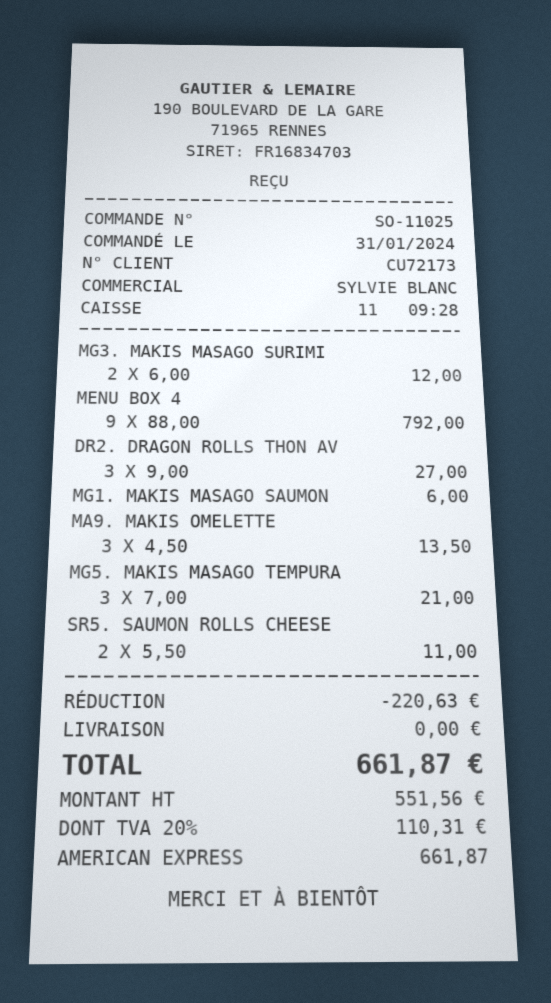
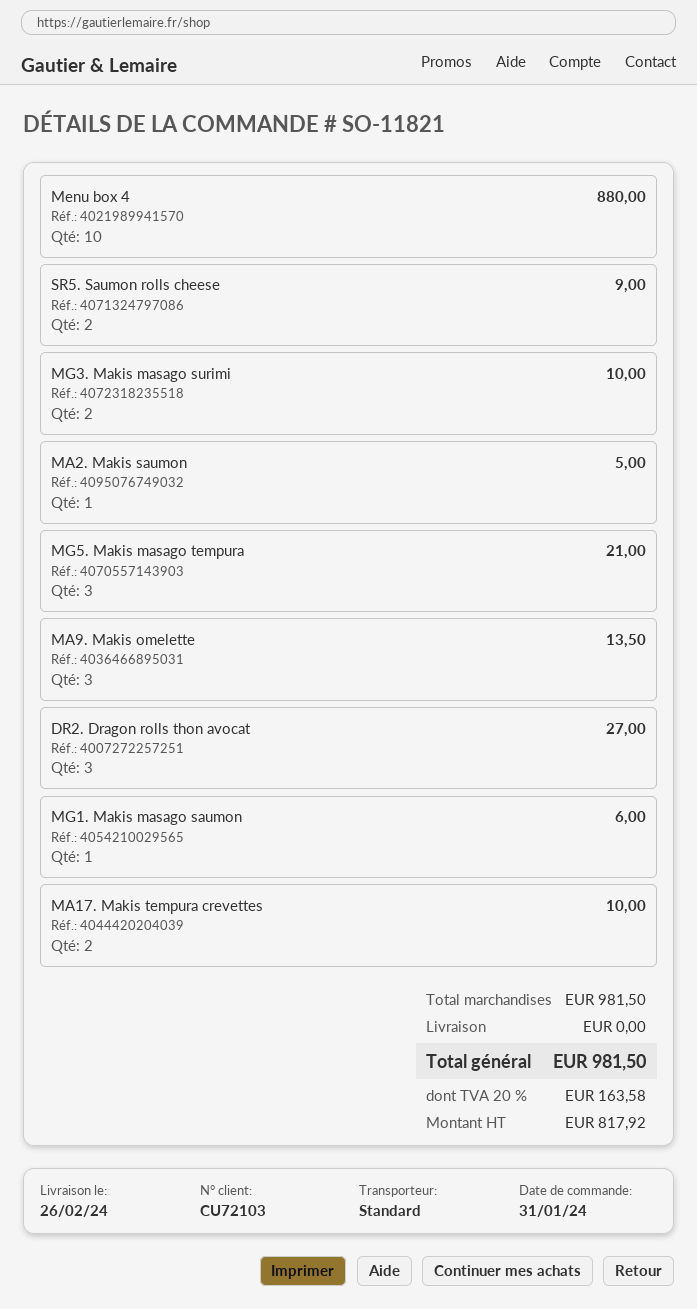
order number: SO-11025 -> SO-11821
customer number: CU72173 -> CU72103
MG3. MAKIS MASAGO SURIMI: 2 for 12.00 -> 2 for 10.00
MENU BOX 4: 9 for 792.00 -> 10 for 880.00
SR5. SAUMON ROLLS CHEESE: 2 for 11.00 -> 2 for 9.00
MA2. Makis saumon: none -> 1 for 5.00
MA17. Makis tempura crevettes: none -> 2 for 10.00
discount: 220.63 -> none
net: 551.56 -> 817.92
tax: 20% = 110.31 -> 20% = 163.58
total: 661.87 -> 981.50

